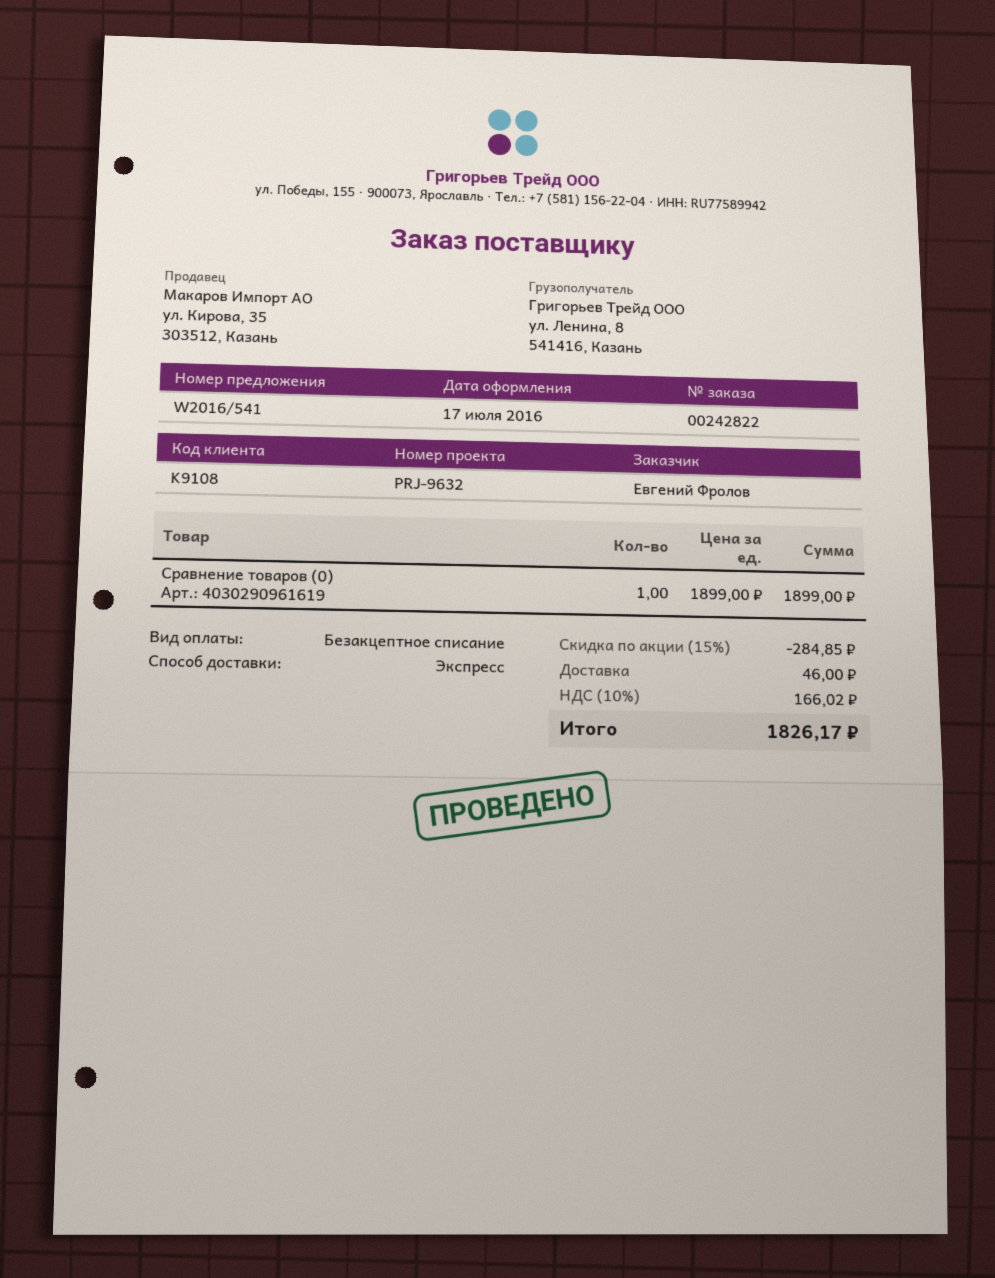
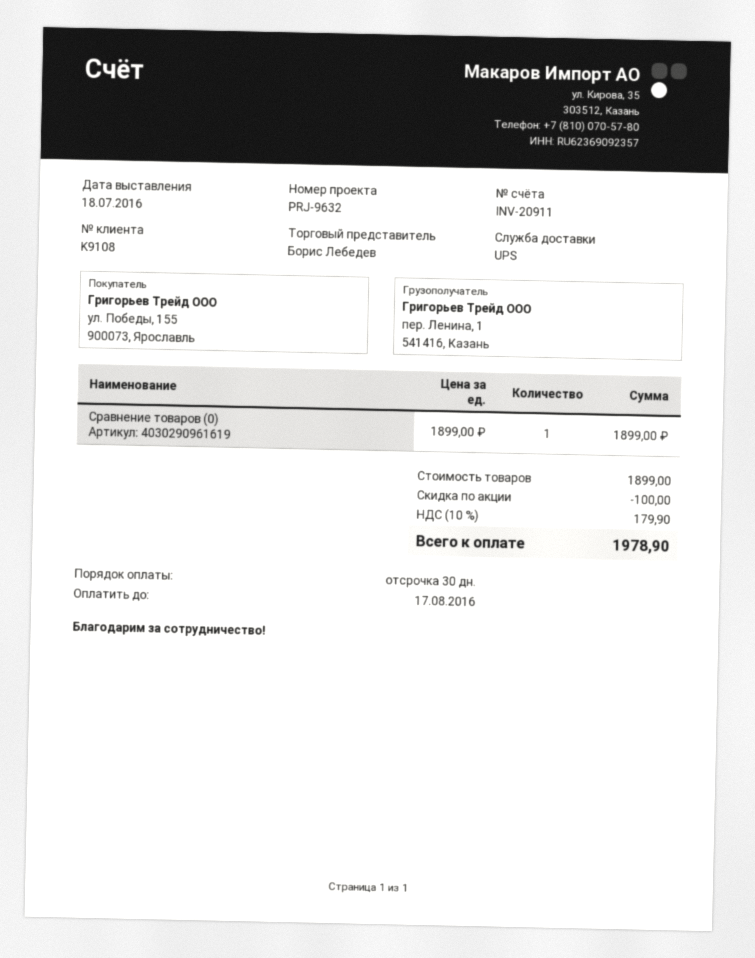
shipping method: express -> UPS
ship to: ул. Ленина, 8, 541416, Казань -> пер. Ленина, 1, 541416, Казань
discount: 284.85 -> 100.00
shipping: 46.00 -> none
tax: 10% = 166.02 -> 10% = 179.90
total: 1826.17 -> 1978.90

